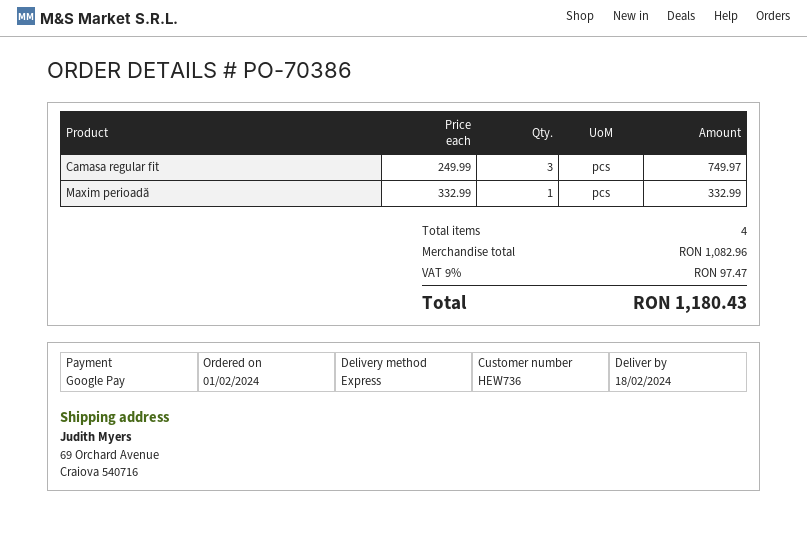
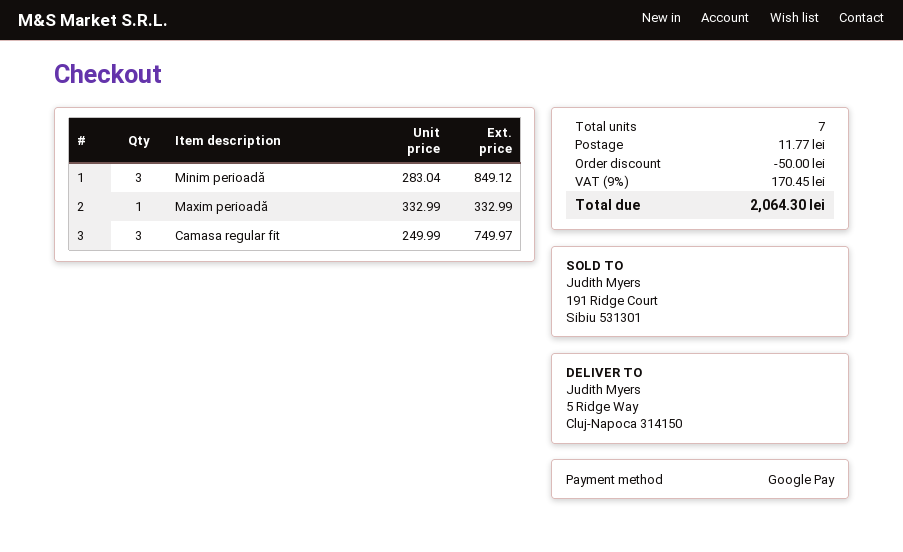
ship to: 69 Orchard Avenue, Craiova 540716 -> 5 Ridge Way, Cluj-Napoca 314150
Minim perioadă: none -> 3 x 283.04 = 849.12
total quantity: 4 -> 7
discount: none -> 50.00
shipping: none -> 11.77
tax: 9% = 97.47 -> 9% = 170.45
total: 1180.43 -> 2064.30

